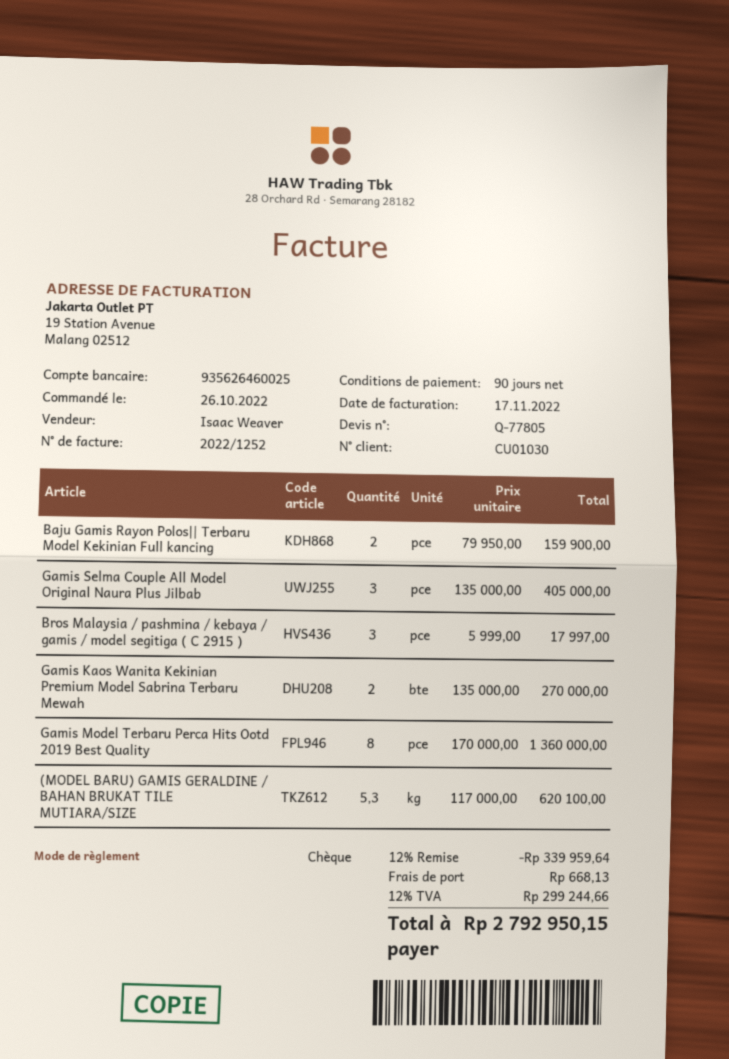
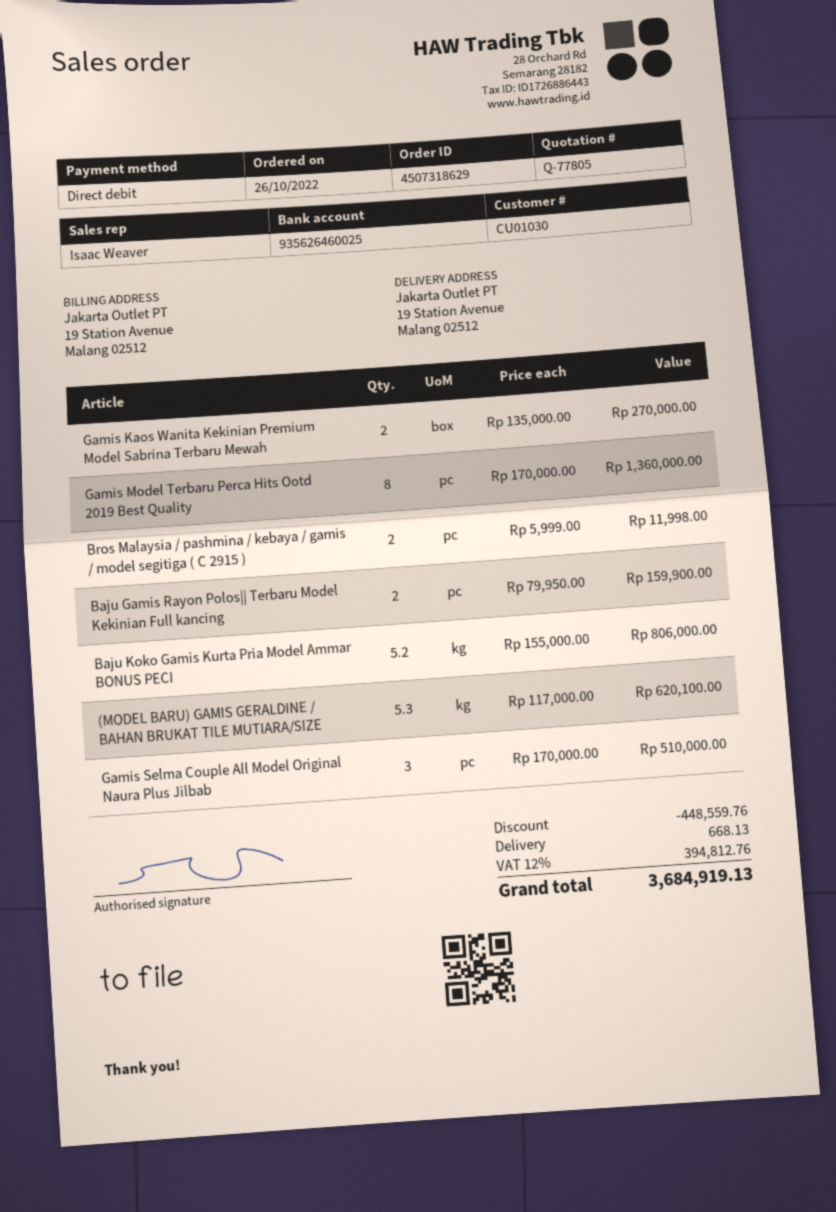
payment method: cheque -> direct debit
Gamis Selma Couple All Model Original Naura Plus Jilbab: 3 x 135000.00 = 405000.00 -> 3 x 170000.00 = 510000.00
Bros Malaysia / pashmina / kebaya / gamis / model segitiga ( C 2915 ): 3 x 5999.00 = 17997.00 -> 2 x 5999.00 = 11998.00
Baju Koko Gamis Kurta Pria Model Ammar BONUS PECI: none -> 5.2 x 155000.00 = 806000.00
discount: 339959.64 -> 448559.76
tax: 12% = 299244.66 -> 12% = 394812.76
total: 2792950.15 -> 3684919.13

